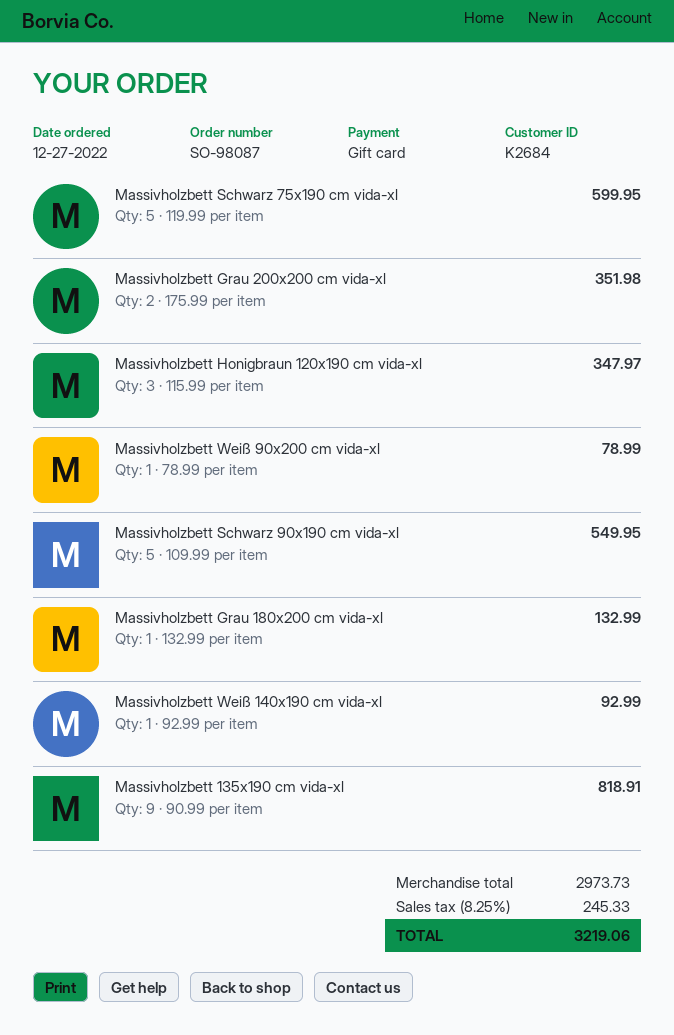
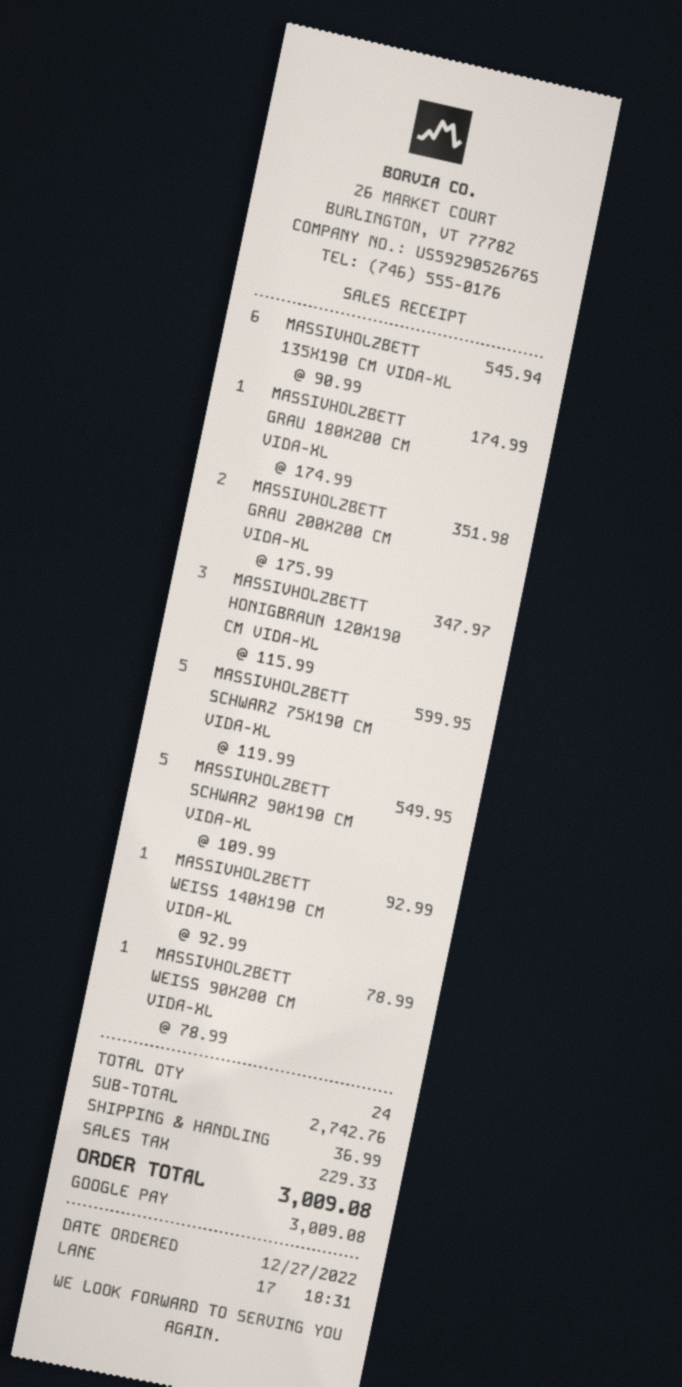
payment method: gift card -> Google Pay
Massivholzbett Grau 180x200 cm vida-xl: 1 x 132.99 = 132.99 -> 1 x 174.99 = 174.99
Massivholzbett 135x190 cm vida-xl: 9 x 90.99 = 818.91 -> 6 x 90.99 = 545.94
subtotal: 2973.73 -> 2742.76
shipping: none -> 36.99
tax: 245.33 -> 229.33
total: 3219.06 -> 3009.08

